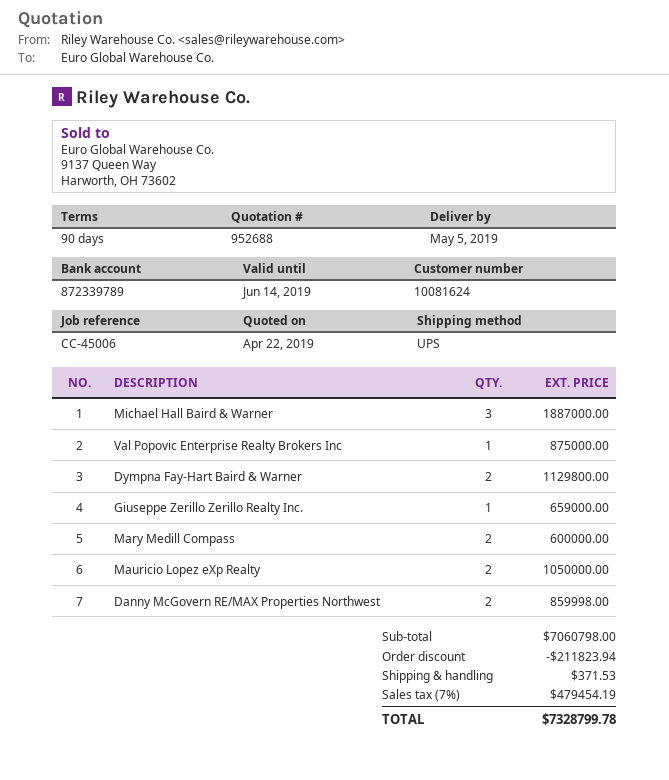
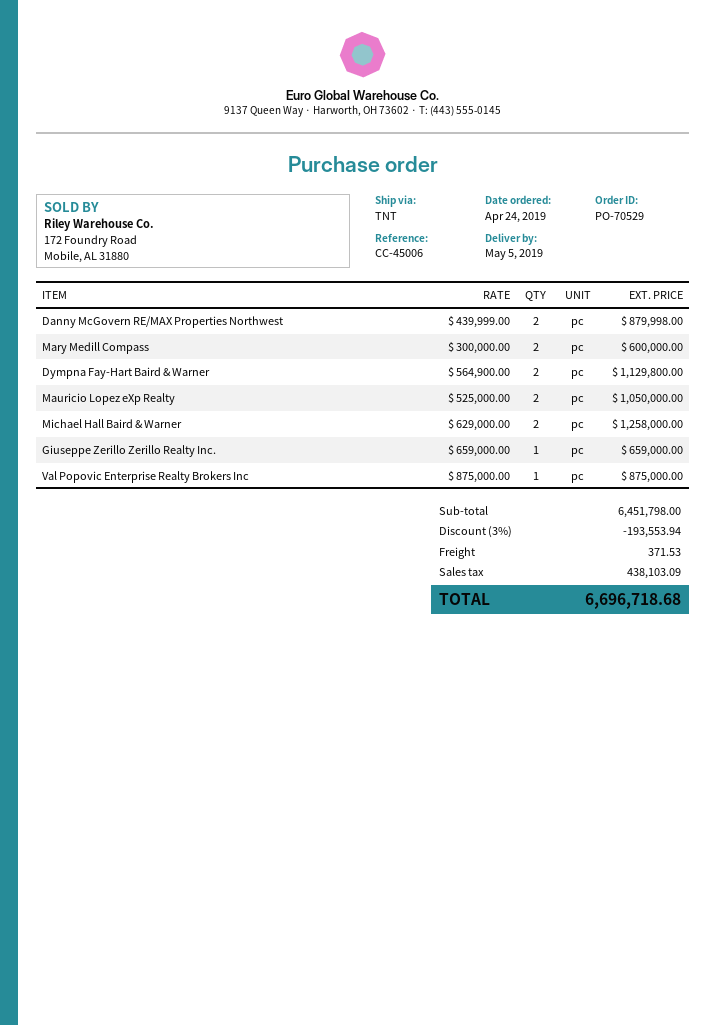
shipping method: UPS -> TNT
Michael Hall Baird & Warner: 3 for 1887000.00 -> 2 for 1258000.00
Danny McGovern RE/MAX Properties Northwest: 2 for 859998.00 -> 2 for 879998.00
subtotal: 7060798.00 -> 6451798.00
discount: 211823.94 -> 193553.94
tax: 479454.19 -> 438103.09
total: 7328799.78 -> 6696718.68

